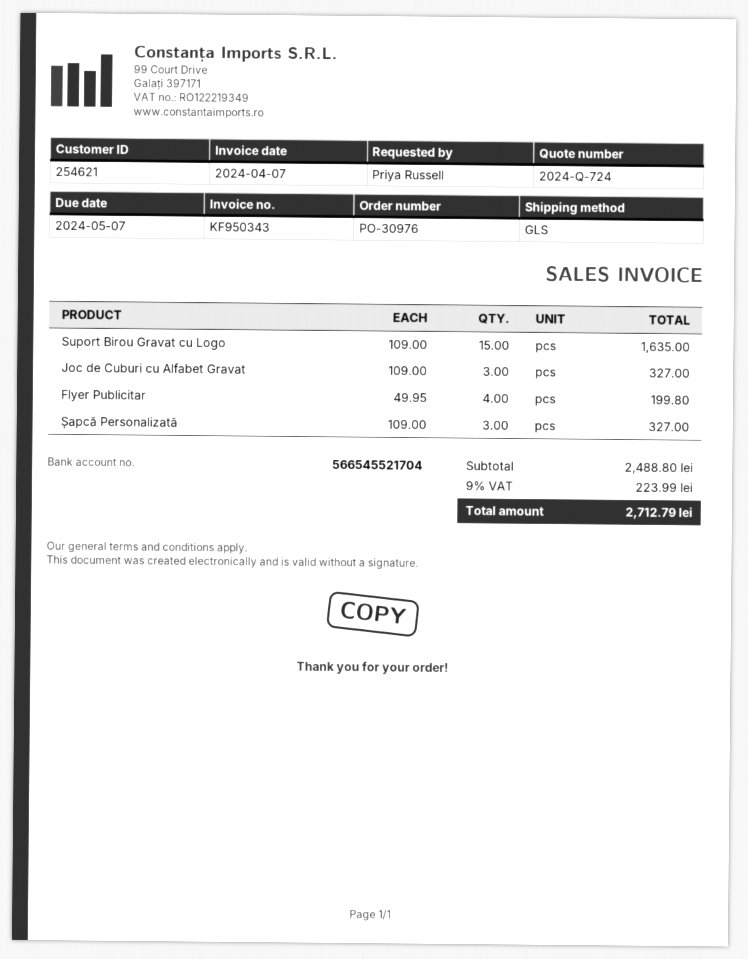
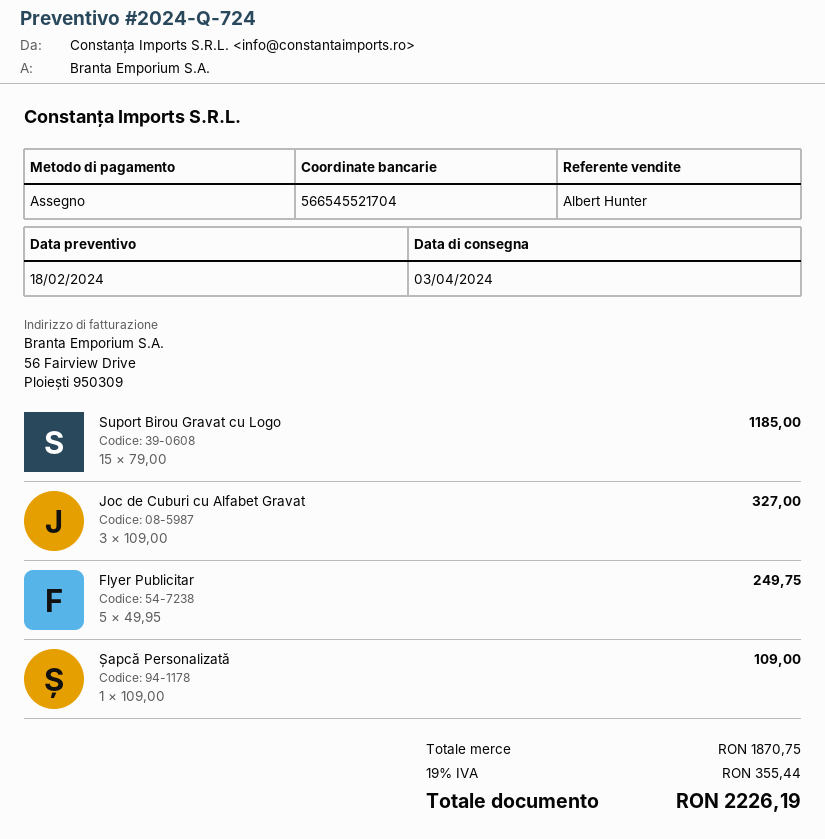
Suport Birou Gravat cu Logo: 15 x 109.00 = 1635.00 -> 15 x 79.00 = 1185.00
Flyer Publicitar: 4 x 49.95 = 199.80 -> 5 x 49.95 = 249.75
Șapcă Personalizată: 3 x 109.00 = 327.00 -> 1 x 109.00 = 109.00
subtotal: 2488.80 -> 1870.75
tax: 9% = 223.99 -> 19% = 355.44
total: 2712.79 -> 2226.19

